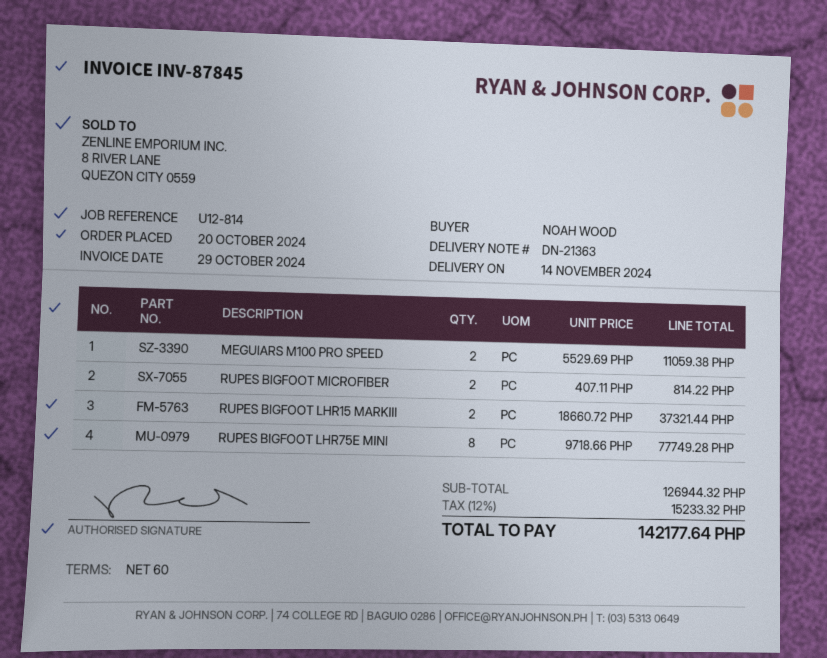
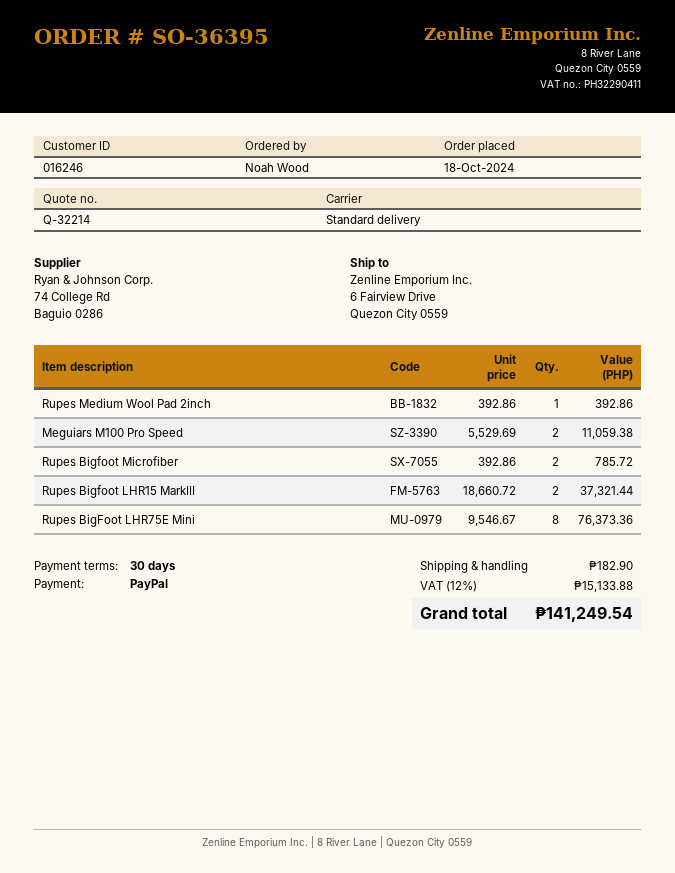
order date: 2024-10-20 -> 2024-10-18
payment terms: 60 days -> 30 days
RUPES BIGFOOT MICROFIBER: 2 x 407.11 = 814.22 -> 2 x 392.86 = 785.72
RUPES BIGFOOT LHR75E MINI: 8 x 9718.66 = 77749.28 -> 8 x 9546.67 = 76373.36
Rupes Medium Wool Pad 2inch: none -> 1 x 392.86 = 392.86
shipping: none -> 182.90
tax: 12% = 15233.32 -> 12% = 15133.88
total: 142177.64 -> 141249.54

